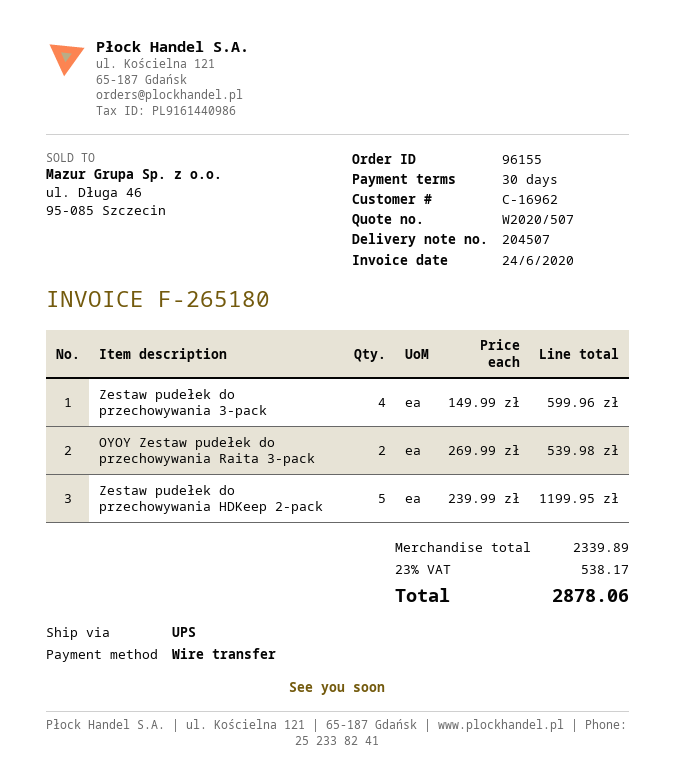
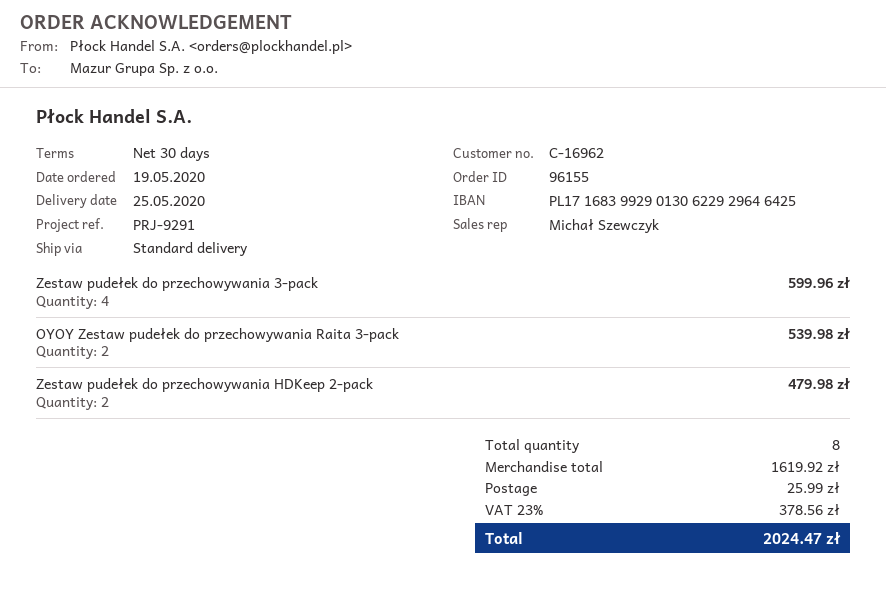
shipping method: UPS -> standard
Zestaw pudełek do przechowywania HDKeep 2-pack: 5 for 1199.95 -> 2 for 479.98
subtotal: 2339.89 -> 1619.92
shipping: none -> 25.99
tax: 23% = 538.17 -> 23% = 378.56
total: 2878.06 -> 2024.47

